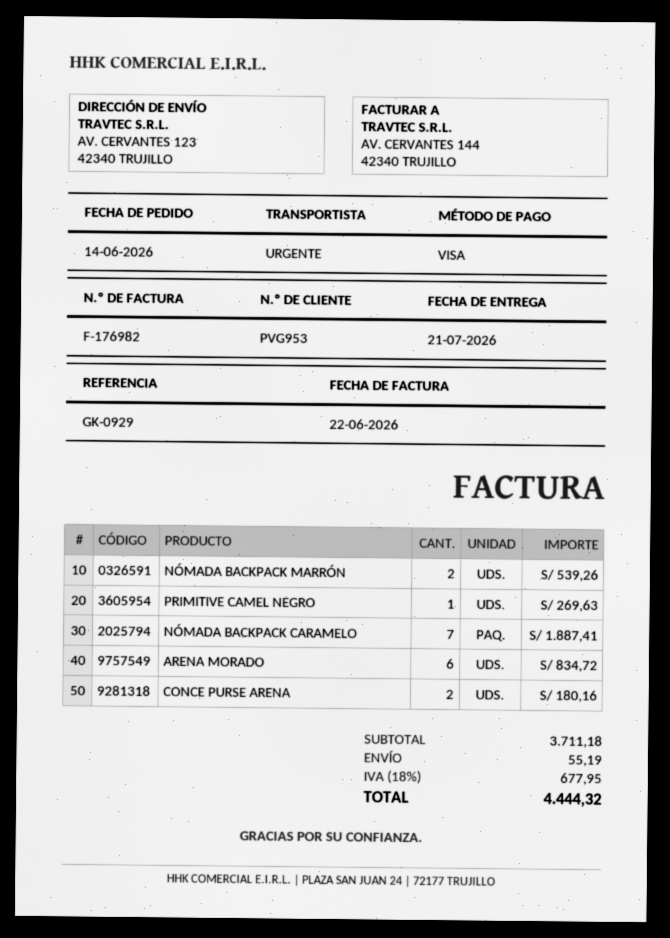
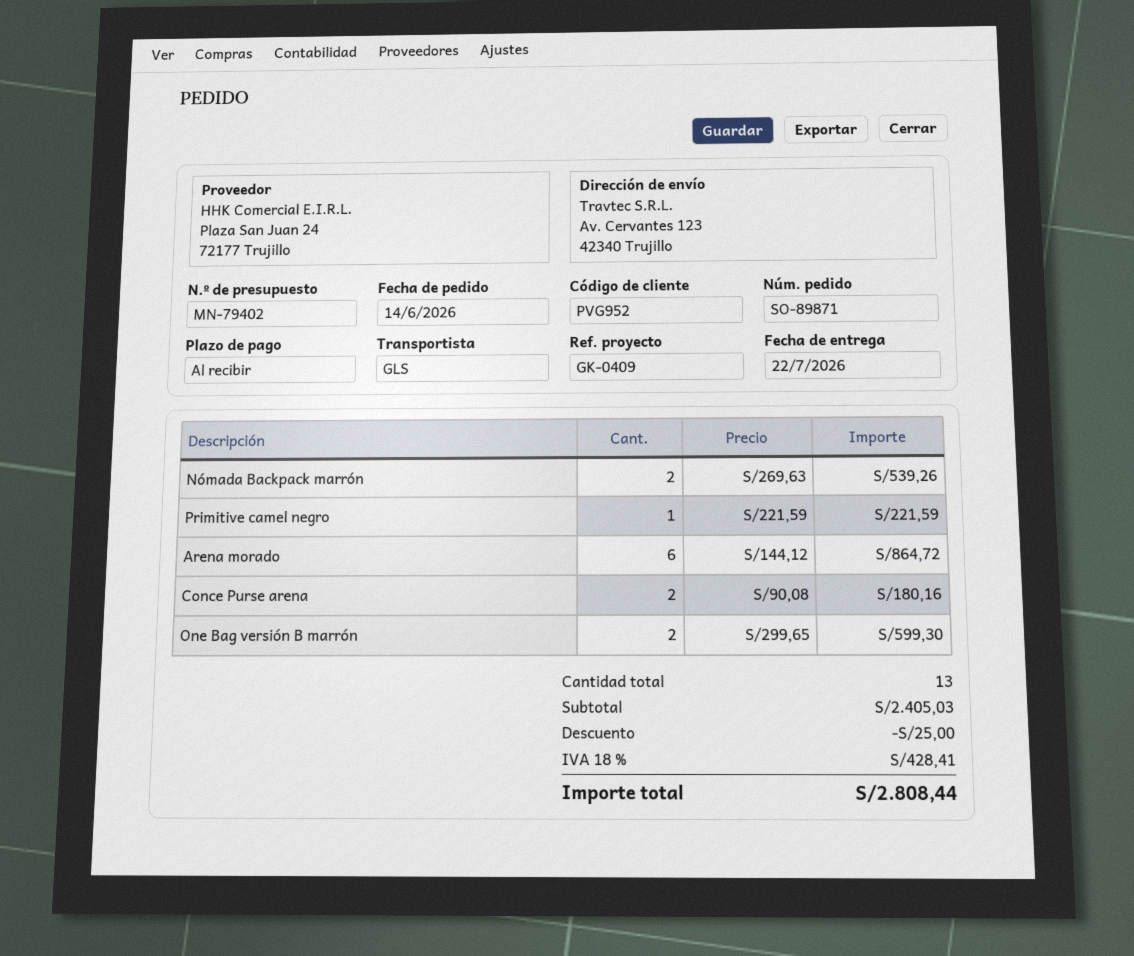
delivery date: 2026-07-21 -> 2026-07-22
customer number: PVG953 -> PVG952
reference: GK-0929 -> GK-0409
shipping method: express -> GLS
PRIMITIVE CAMEL NEGRO: 1 for 269.63 -> 1 for 221.59
NÓMADA BACKPACK CARAMELO: 7 for 1887.41 -> none
ARENA MORADO: 6 for 834.72 -> 6 for 864.72
One Bag versión B marrón: none -> 2 for 599.30
subtotal: 3711.18 -> 2405.03
discount: none -> 25.00
shipping: 55.19 -> none
tax: 18% = 677.95 -> 18% = 428.41
total: 4444.32 -> 2808.44

